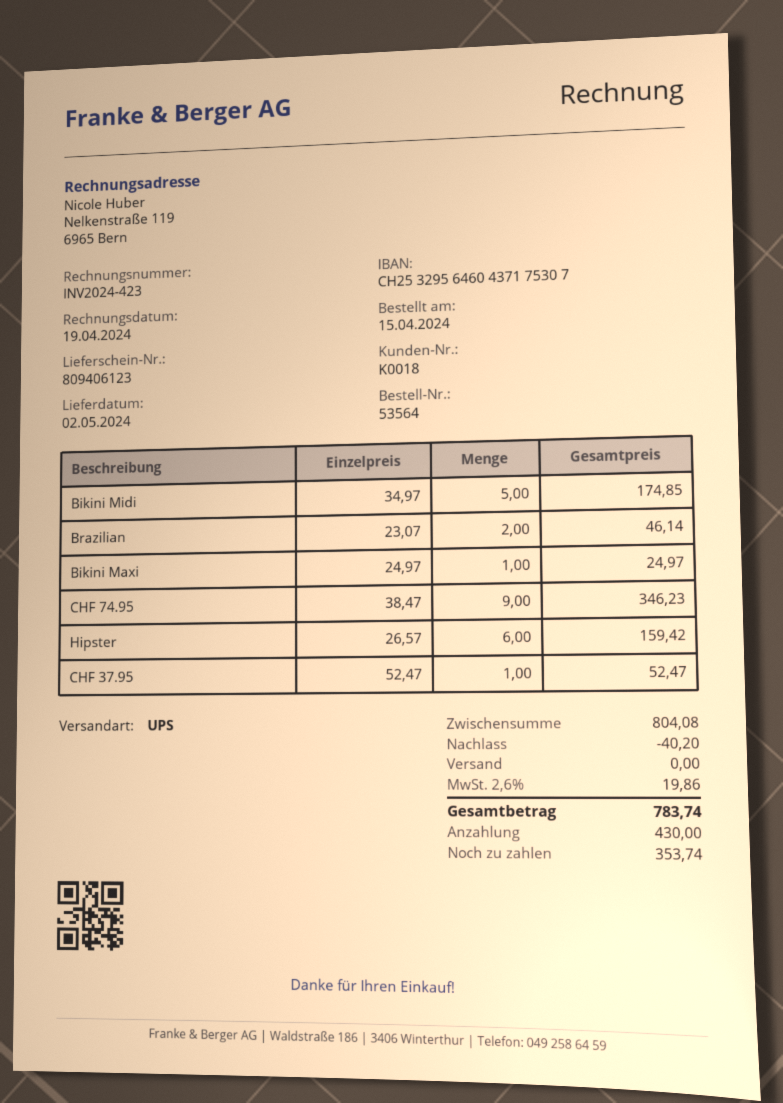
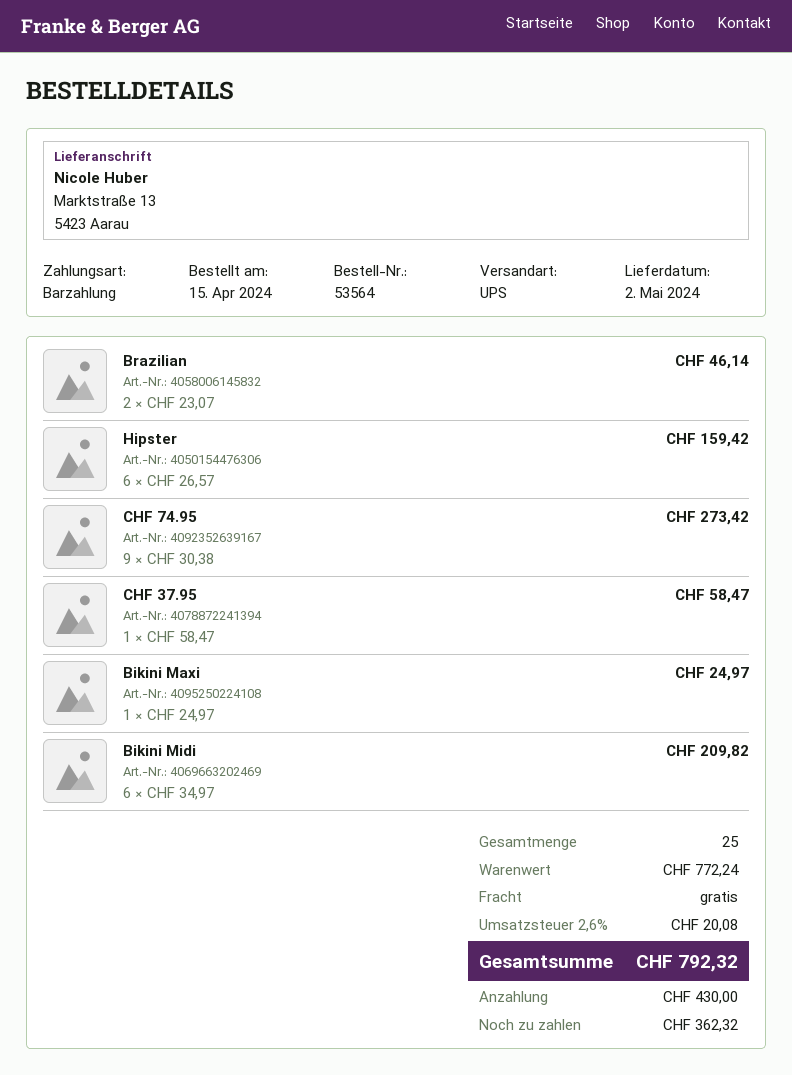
Bikini Midi: 5 x 34.97 = 174.85 -> 6 x 34.97 = 209.82
CHF 74.95: 9 x 38.47 = 346.23 -> 9 x 30.38 = 273.42
CHF 37.95: 1 x 52.47 = 52.47 -> 1 x 58.47 = 58.47
subtotal: 804.08 -> 772.24
discount: 40.20 -> none
tax: 2.6% = 19.86 -> 2.6% = 20.08
total: 783.74 -> 792.32
balance: 353.74 -> 362.32

